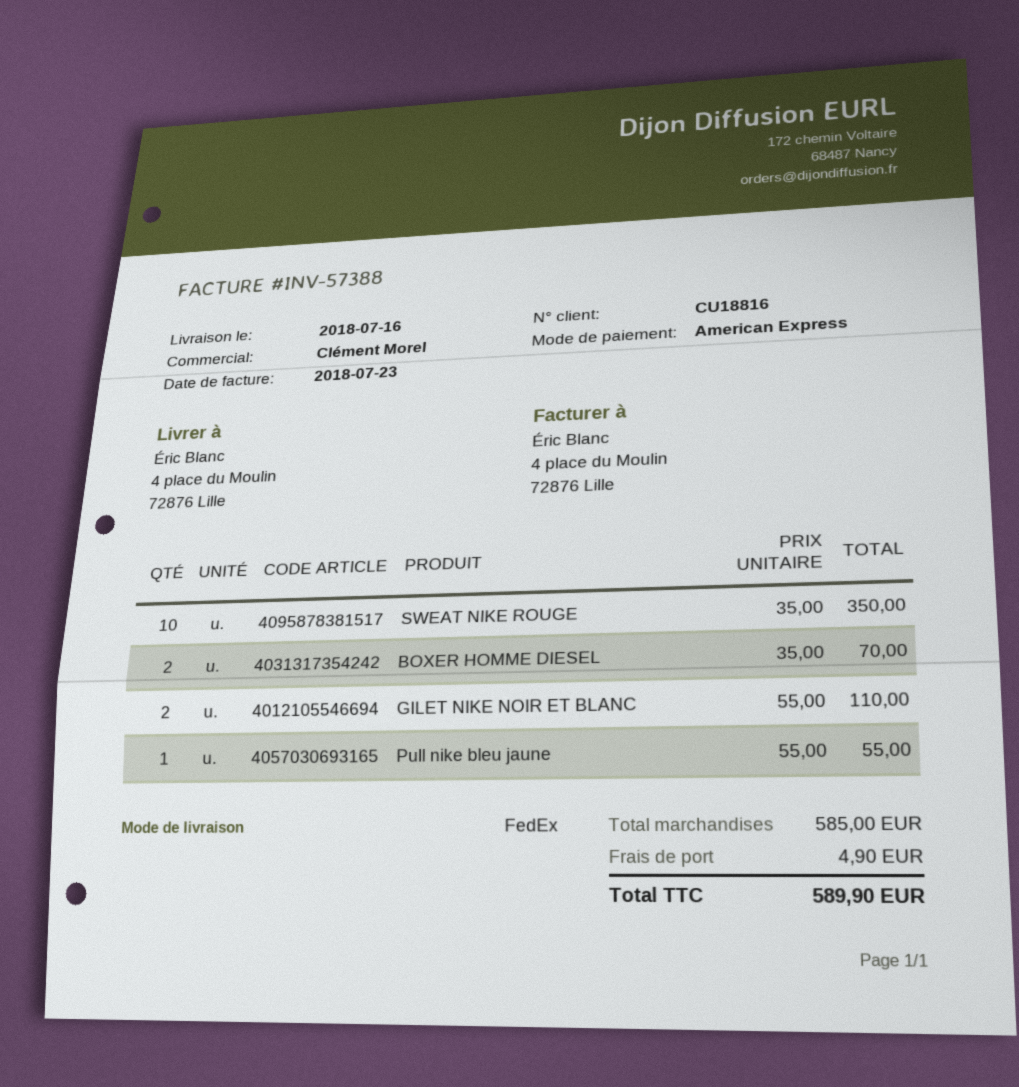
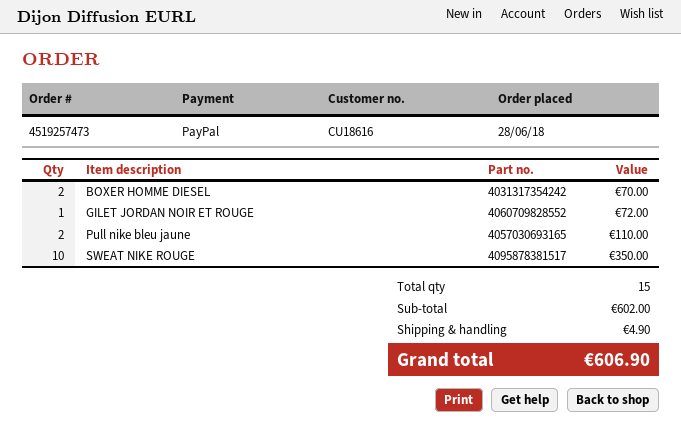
customer number: CU18816 -> CU18616
payment method: American Express -> PayPal
GILET NIKE NOIR ET BLANC: 2 for 110.00 -> none
Pull nike bleu jaune: 1 for 55.00 -> 2 for 110.00
GILET JORDAN NOIR ET ROUGE: none -> 1 for 72.00
subtotal: 585.00 -> 602.00
total: 589.90 -> 606.90

